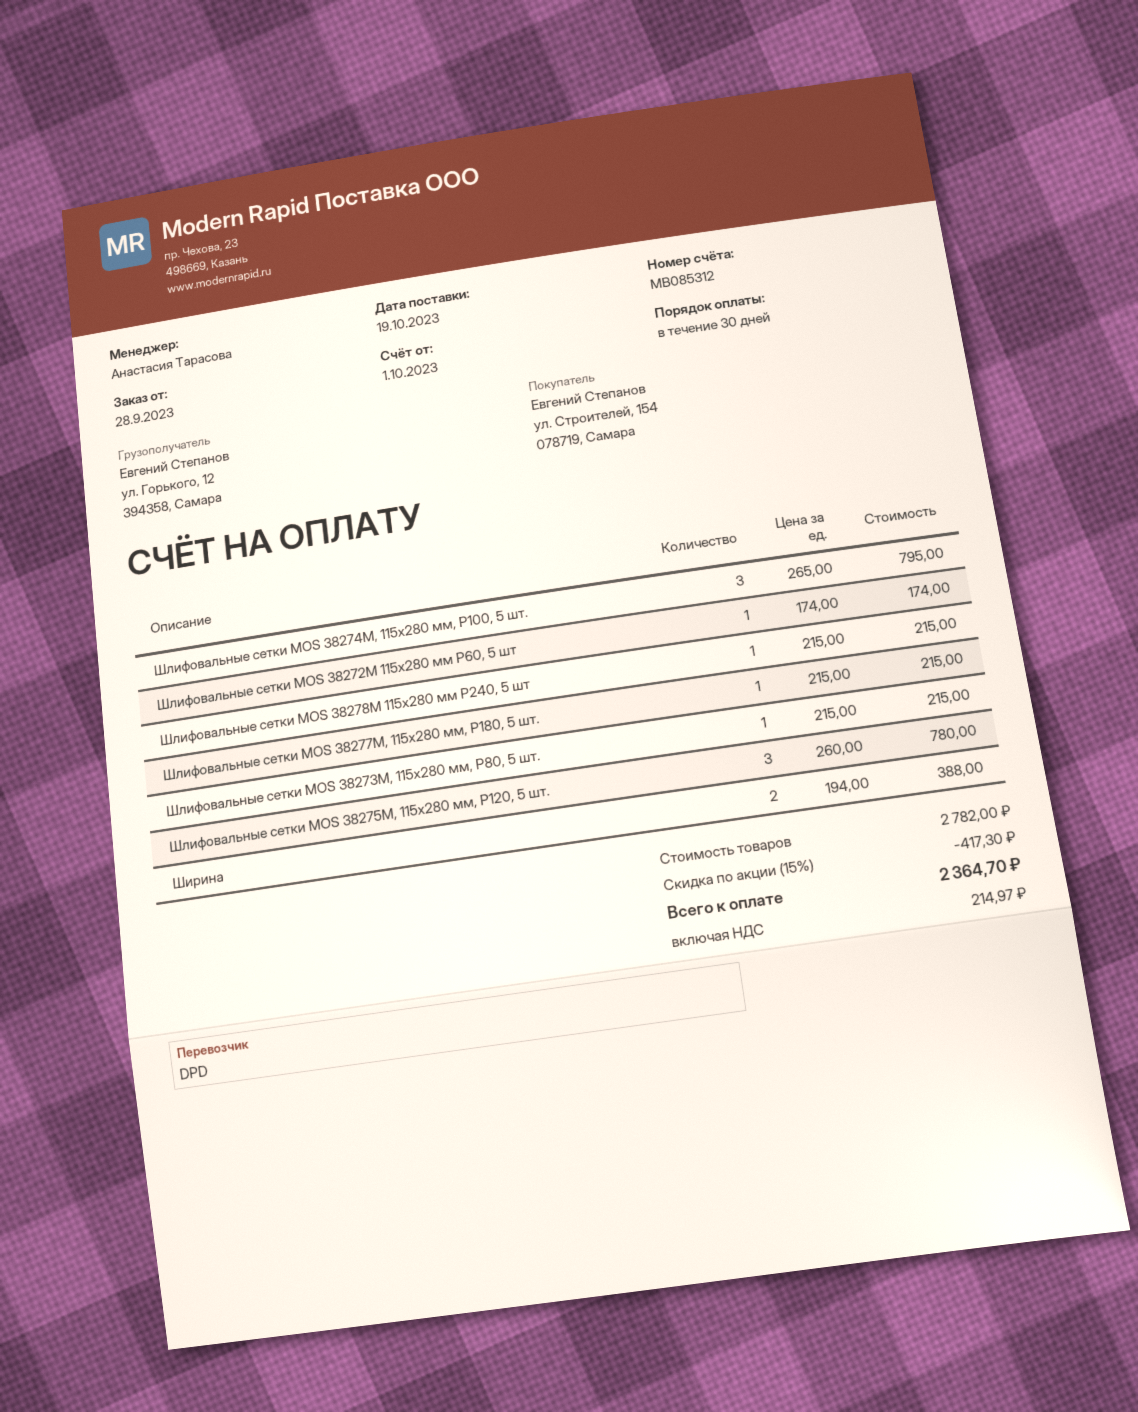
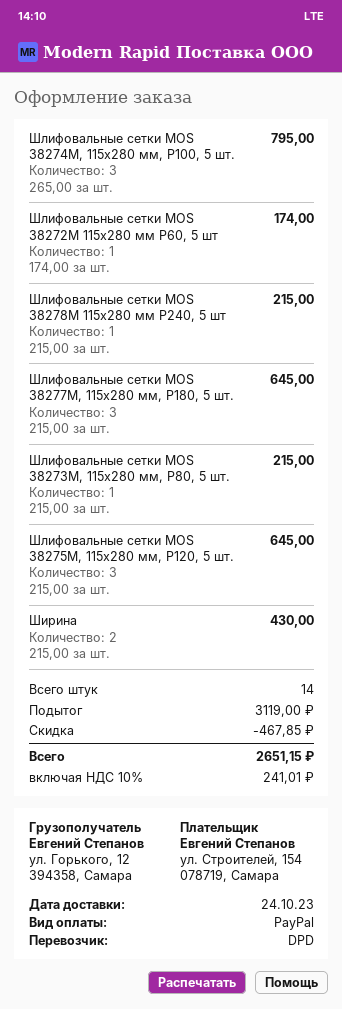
delivery date: 2023-10-19 -> 2023-10-24
Шлифовальные сетки MOS 38277М, 115х280 мм, P180, 5 шт.: 1 x 215.00 = 215.00 -> 3 x 215.00 = 645.00
Шлифовальные сетки MOS 38275М, 115х280 мм, P120, 5 шт.: 3 x 260.00 = 780.00 -> 3 x 215.00 = 645.00
Ширина: 2 x 194.00 = 388.00 -> 2 x 215.00 = 430.00
subtotal: 2782.00 -> 3119.00
discount: 417.30 -> 467.85
tax: 214.97 -> 241.01
total: 2364.70 -> 2651.15

